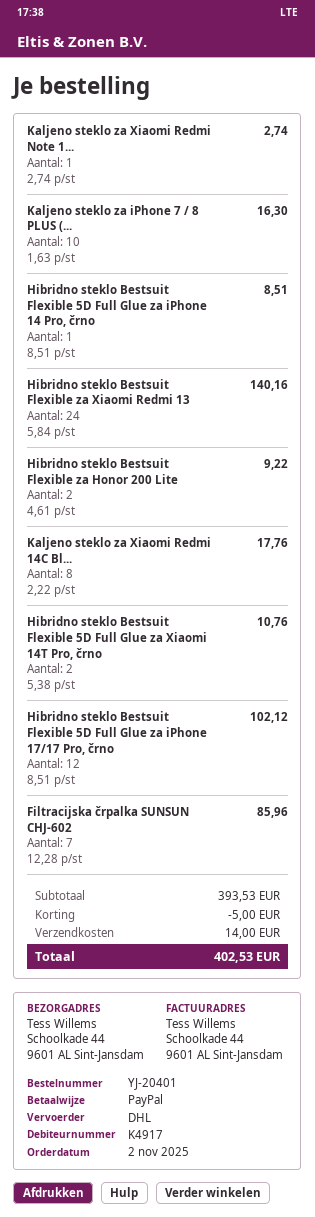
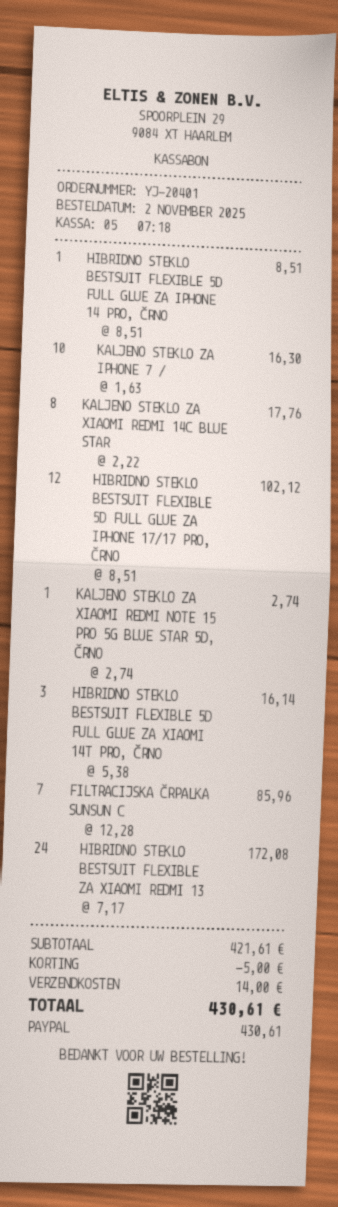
Hibridno steklo Bestsuit Flexible za Xiaomi Redmi 13: 24 x 5.84 = 140.16 -> 24 x 7.17 = 172.08
Hibridno steklo Bestsuit Flexible za Honor 200 Lite: 2 x 4.61 = 9.22 -> none
Hibridno steklo Bestsuit Flexible 5D Full Glue za Xiaomi 14T Pro, črno: 2 x 5.38 = 10.76 -> 3 x 5.38 = 16.14
subtotal: 393.53 -> 421.61
total: 402.53 -> 430.61

